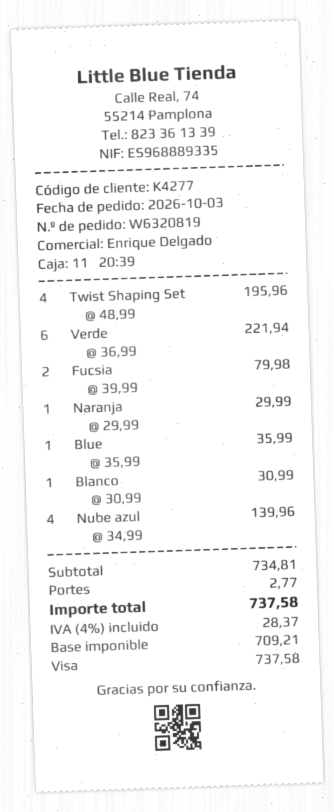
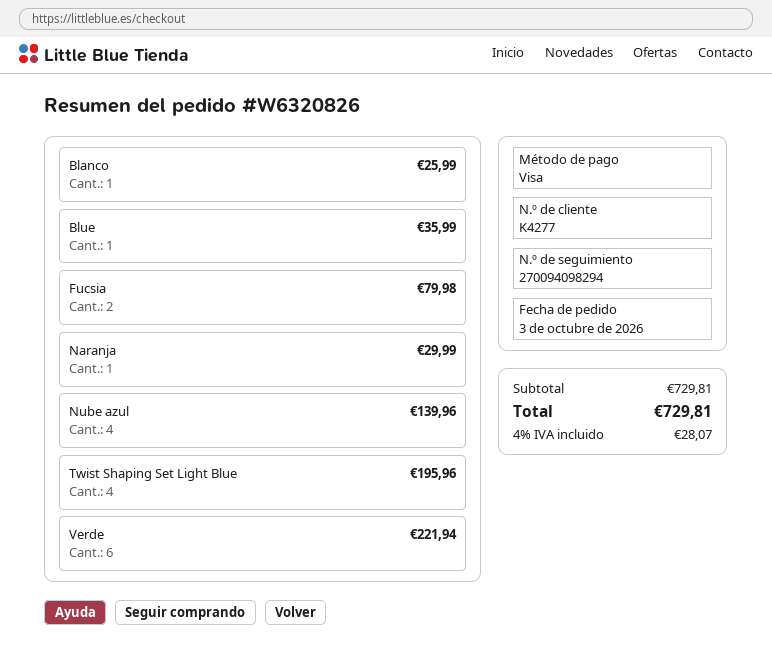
order number: W6320819 -> W6320826
Blanco: 1 for 30.99 -> 1 for 25.99
subtotal: 734.81 -> 729.81
shipping: 2.77 -> none
tax: 4% = 28.37 -> 4% = 28.07
total: 737.58 -> 729.81

